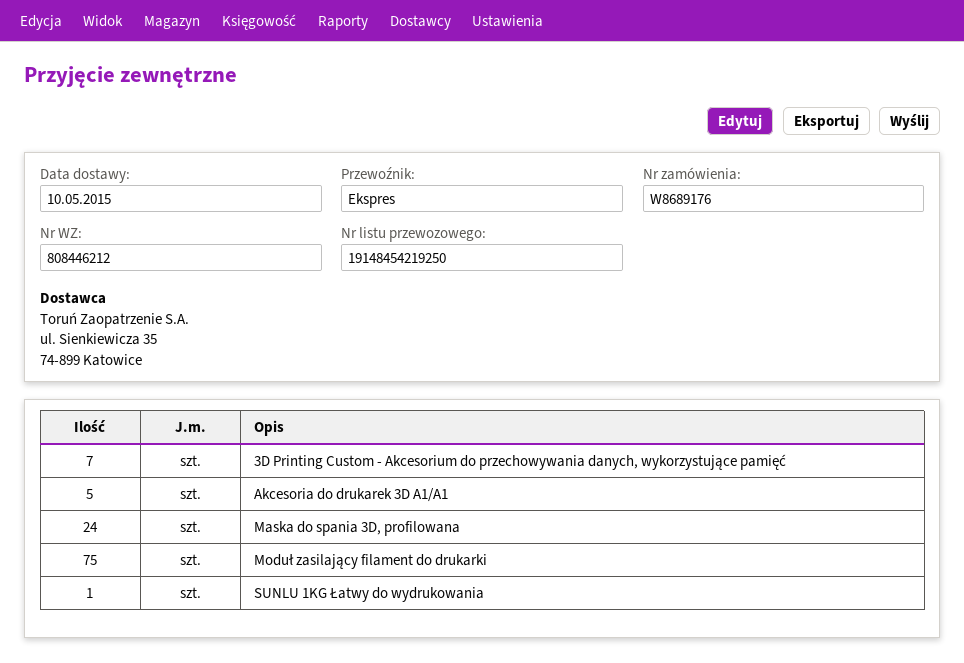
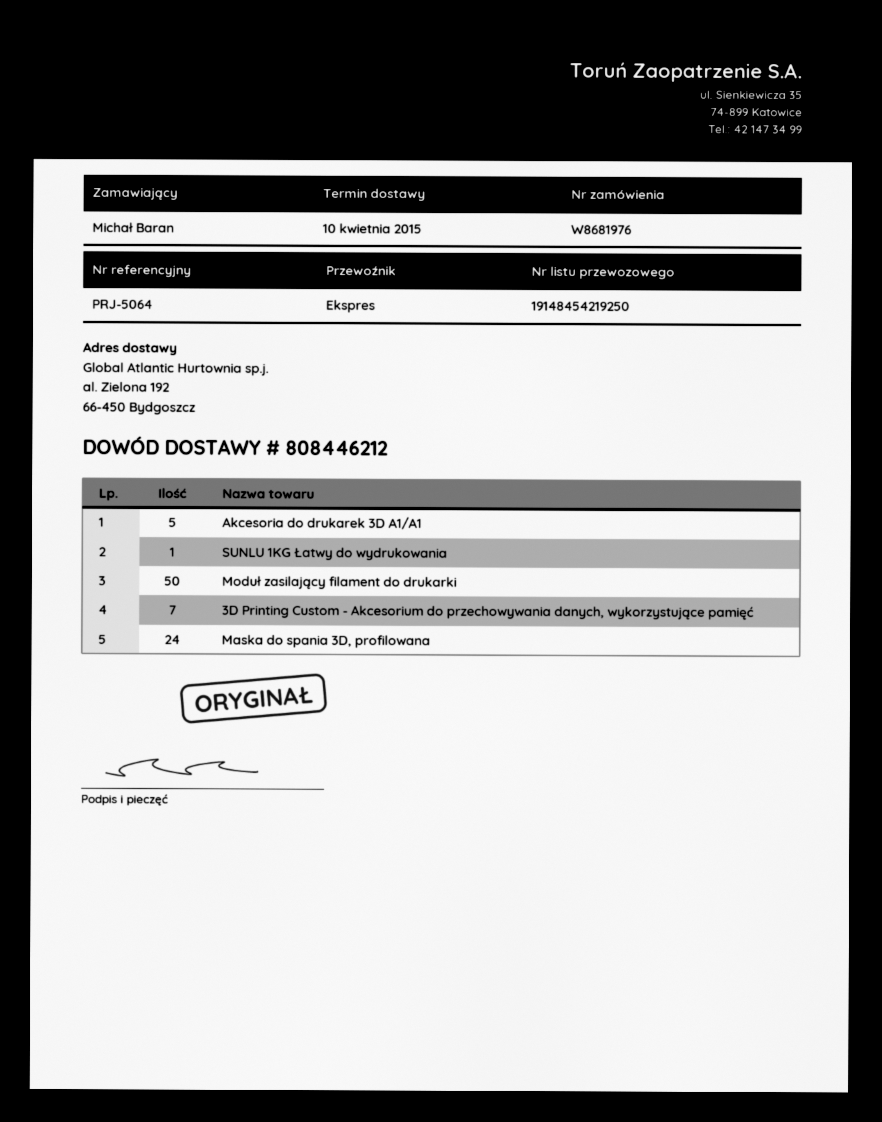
order number: W8689176 -> W8681976
delivery date: 2015-05-10 -> 2015-04-10
Moduł zasilający filament do drukarki: 75 -> 50

